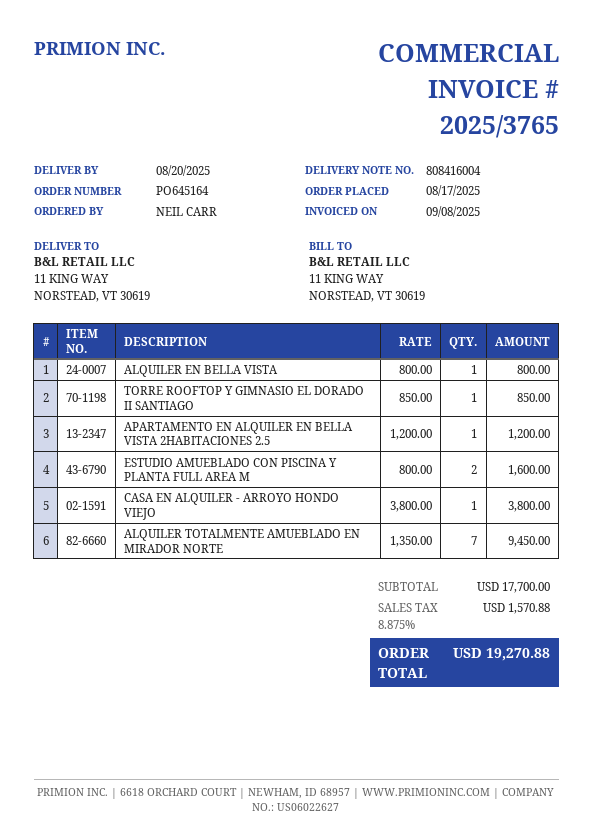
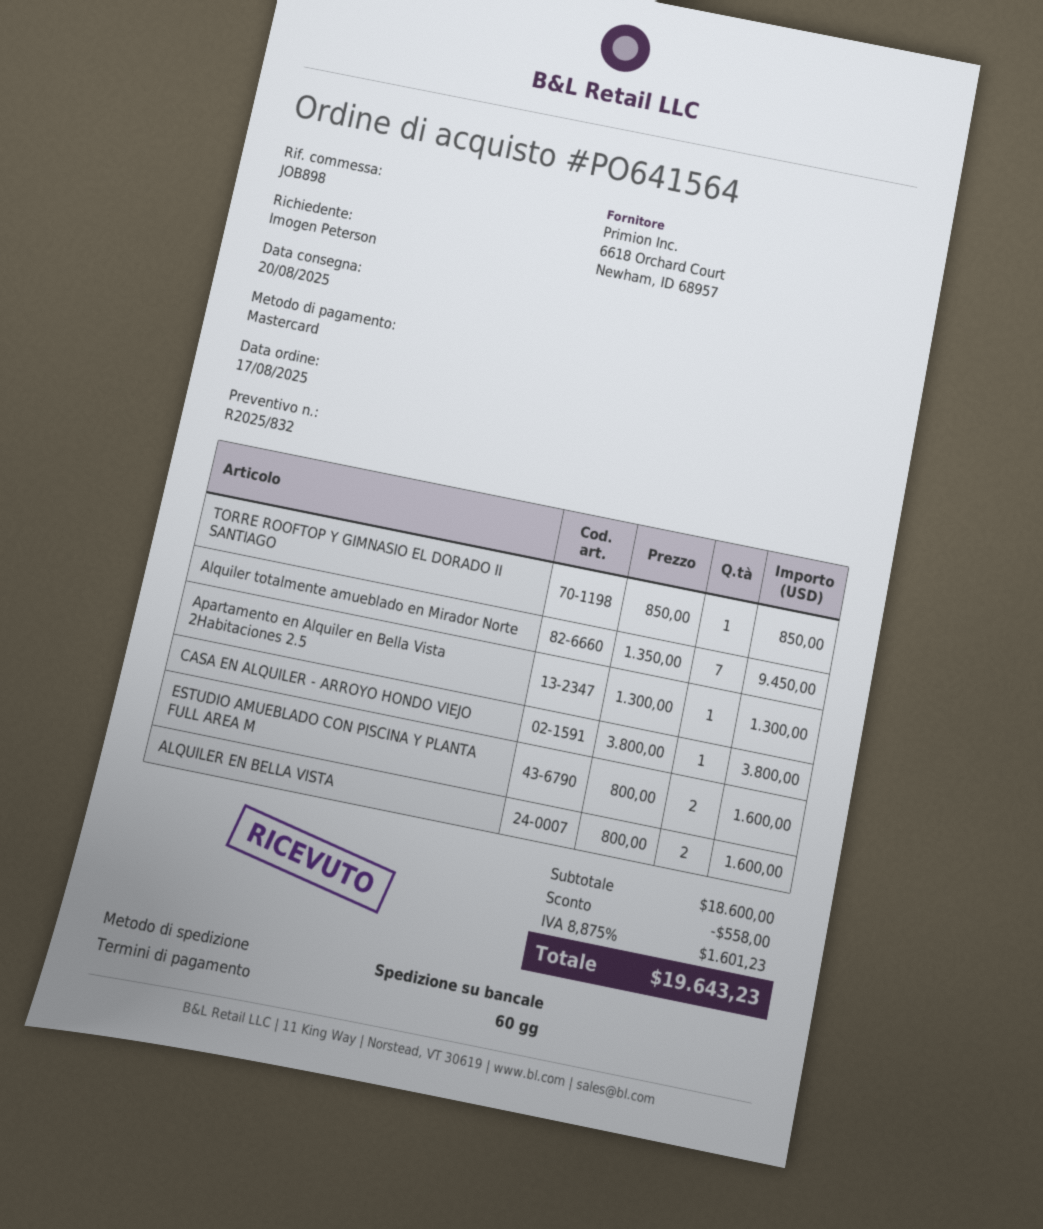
order number: PO645164 -> PO641564
ordered by: NEIL CARR -> Imogen Peterson
ALQUILER EN BELLA VISTA: 1 x 800.00 = 800.00 -> 2 x 800.00 = 1600.00
APARTAMENTO EN ALQUILER EN BELLA VISTA 2HABITACIONES 2.5: 1 x 1200.00 = 1200.00 -> 1 x 1300.00 = 1300.00
subtotal: 17700.00 -> 18600.00
discount: none -> 558.00
tax: 8.875% = 1570.88 -> 8.875% = 1601.23
total: 19270.88 -> 19643.23

